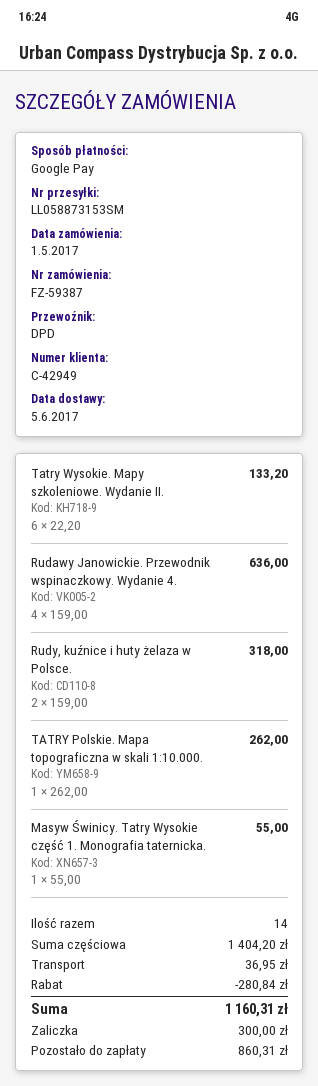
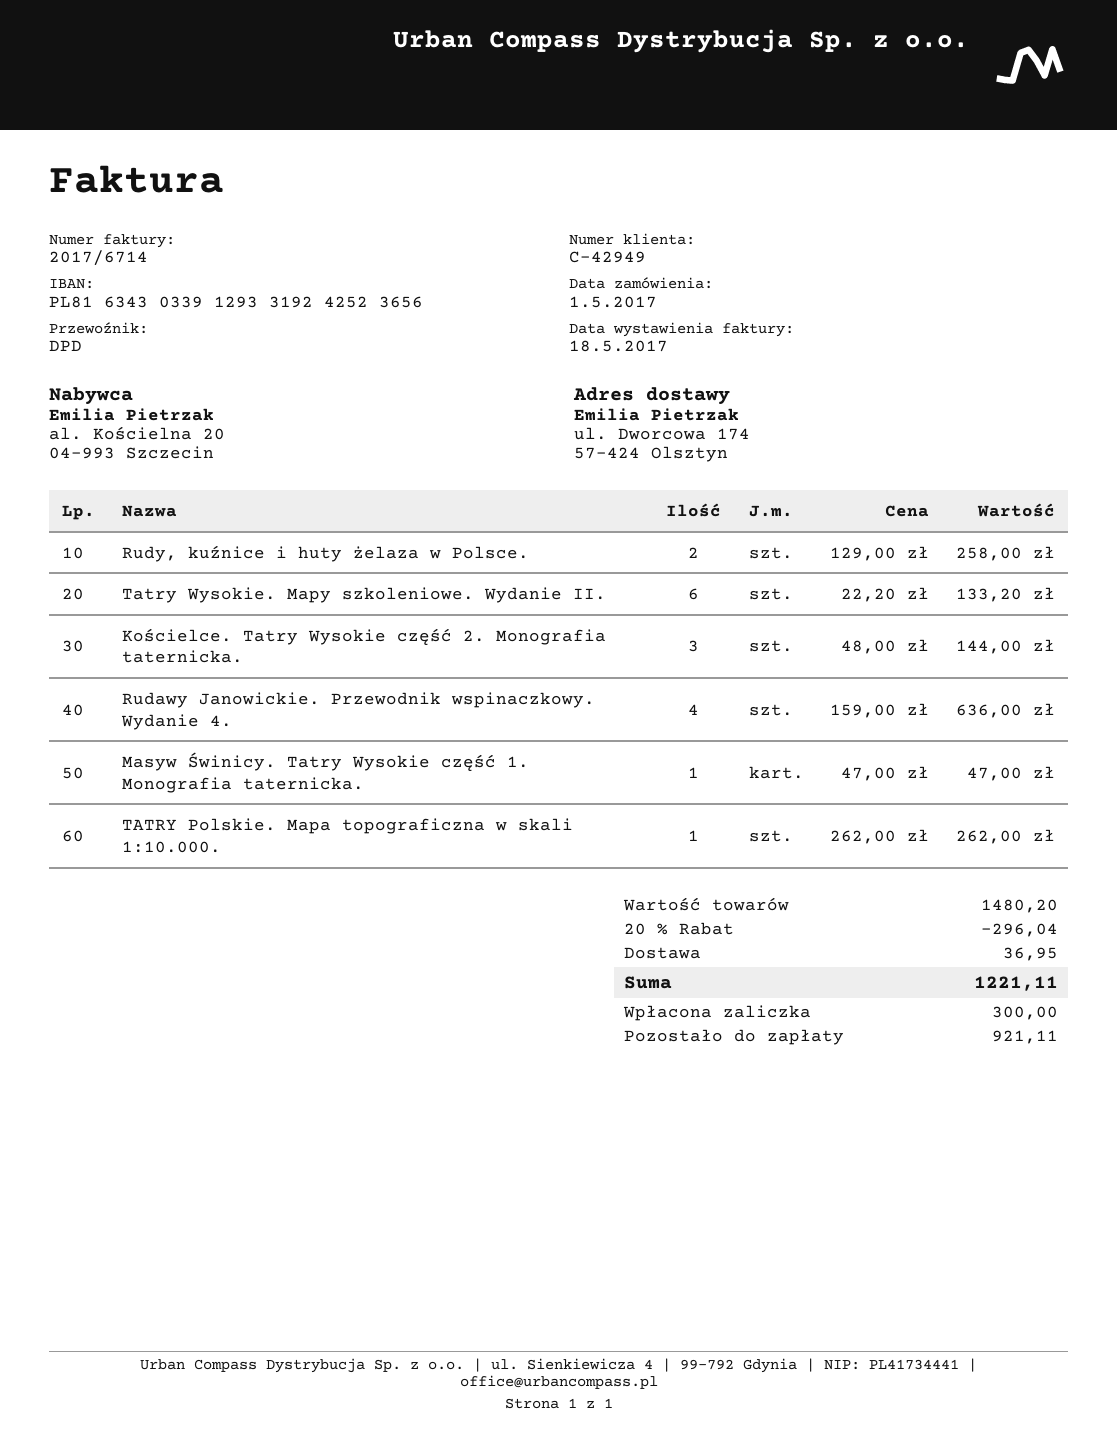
Rudy, kuźnice i huty żelaza w Polsce.: 2 x 159.00 = 318.00 -> 2 x 129.00 = 258.00
Masyw Świnicy. Tatry Wysokie część 1. Monografia taternicka.: 1 x 55.00 = 55.00 -> 1 x 47.00 = 47.00
Kościelce. Tatry Wysokie część 2. Monografia taternicka.: none -> 3 x 48.00 = 144.00
subtotal: 1404.20 -> 1480.20
discount: 280.84 -> 296.04
total: 1160.31 -> 1221.11
balance: 860.31 -> 921.11

